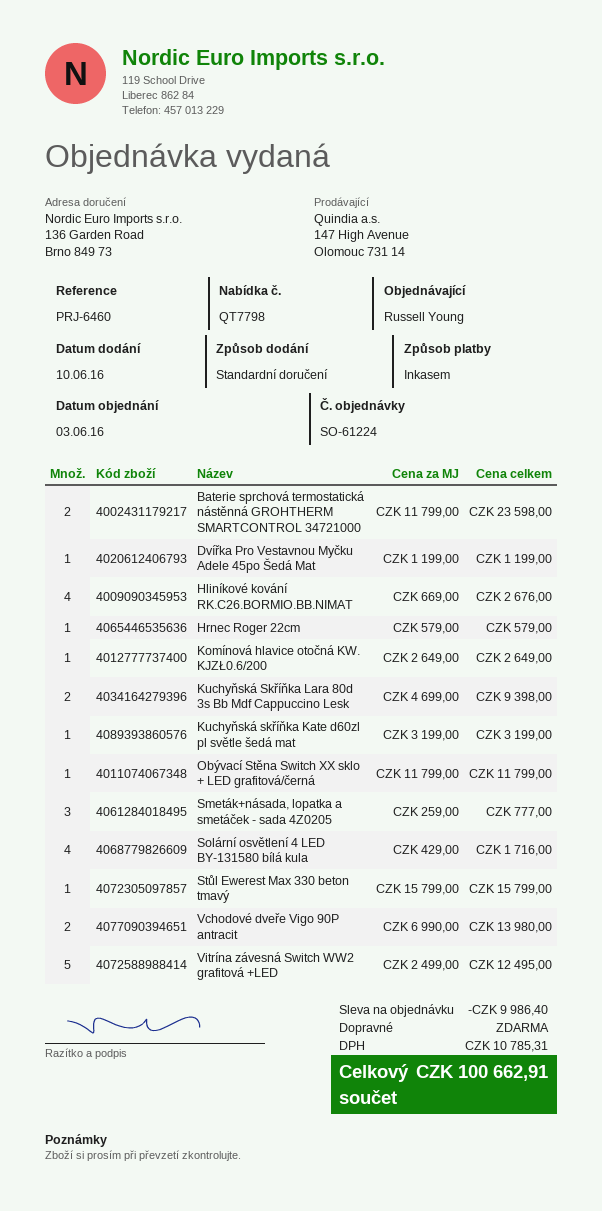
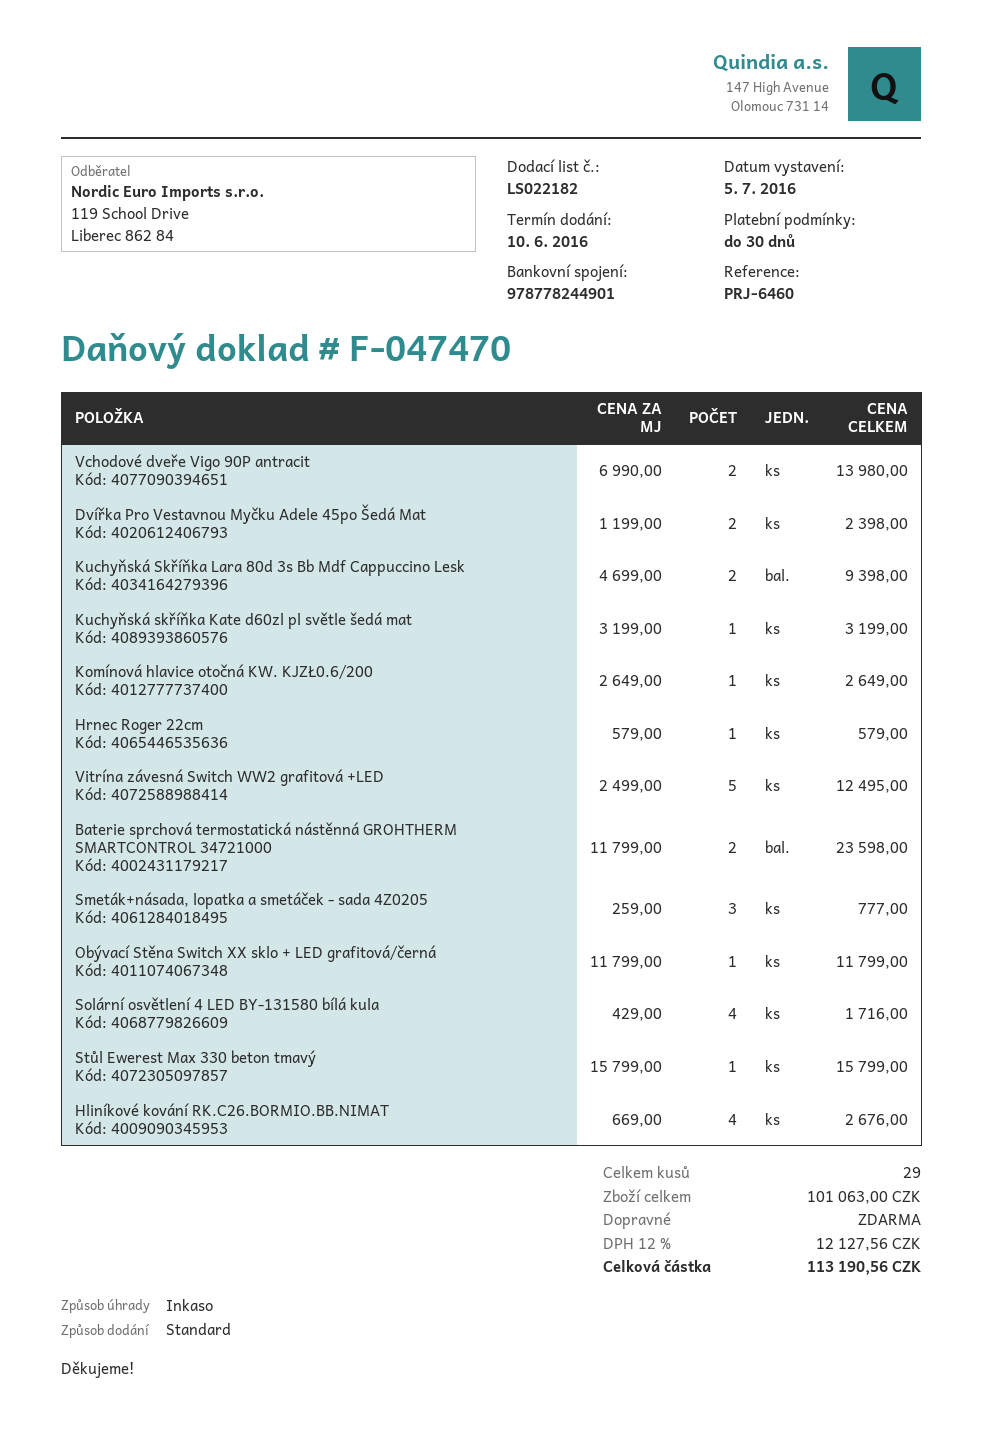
Dvířka Pro Vestavnou Myčku Adele 45po Šedá Mat: 1 x 1199.00 = 1199.00 -> 2 x 1199.00 = 2398.00
discount: 9986.40 -> none
tax: 10785.31 -> 12127.56
total: 100662.91 -> 113190.56

